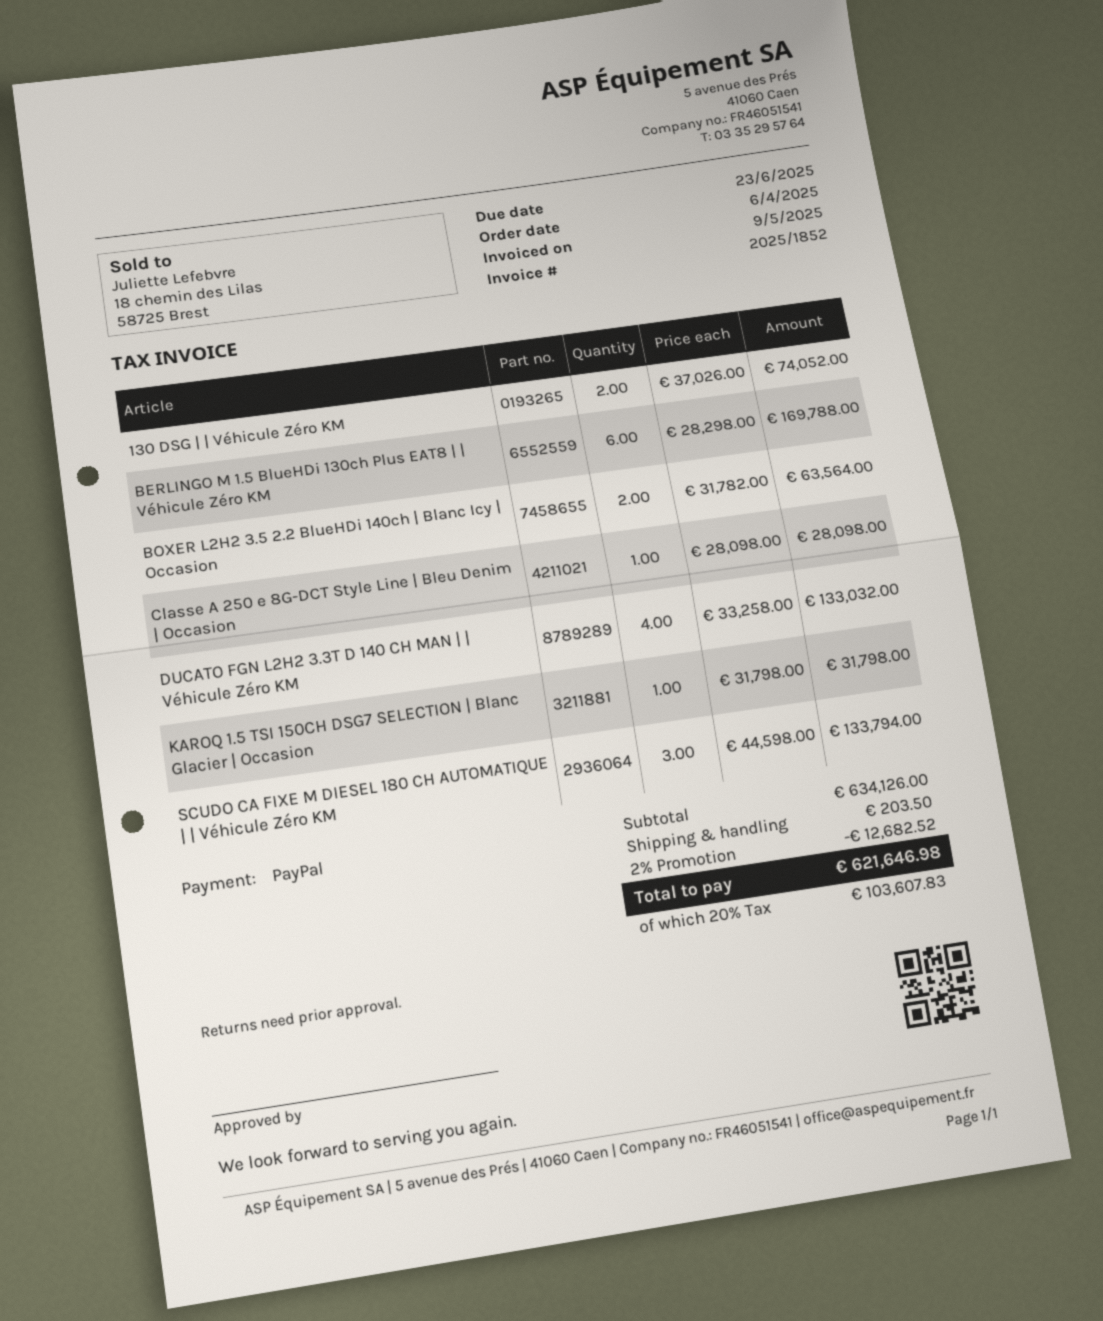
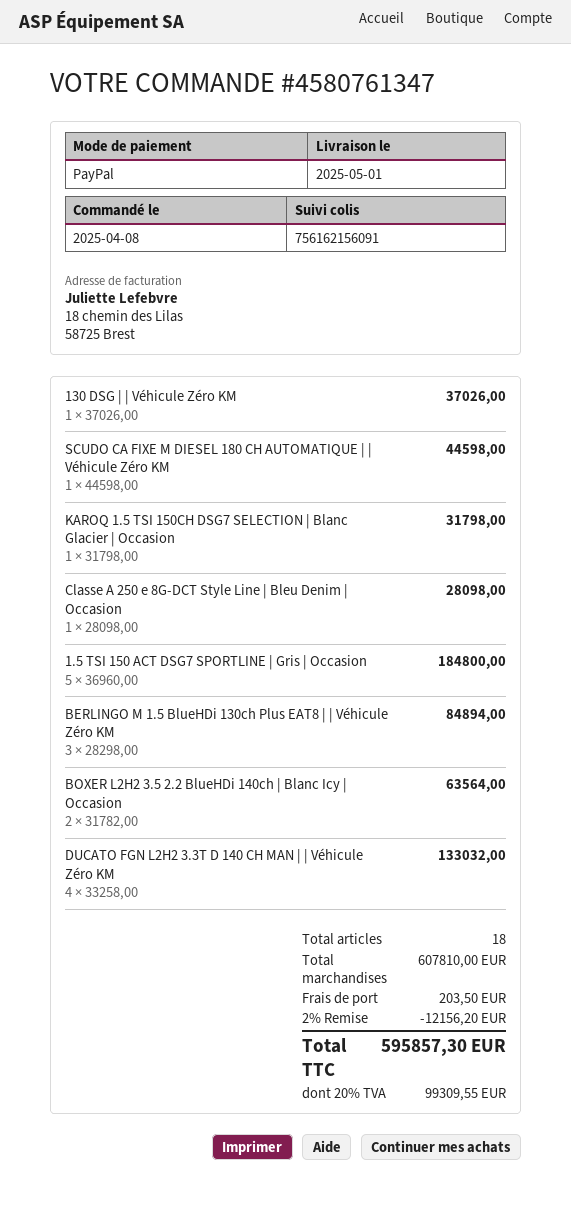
order date: 2025-04-06 -> 2025-04-08
130 DSG | | Véhicule Zéro KM: 2 x 37026.00 = 74052.00 -> 1 x 37026.00 = 37026.00
BERLINGO M 1.5 BlueHDi 130ch Plus EAT8 | | Véhicule Zéro KM: 6 x 28298.00 = 169788.00 -> 3 x 28298.00 = 84894.00
SCUDO CA FIXE M DIESEL 180 CH AUTOMATIQUE | | Véhicule Zéro KM: 3 x 44598.00 = 133794.00 -> 1 x 44598.00 = 44598.00
1.5 TSI 150 ACT DSG7 SPORTLINE | Gris | Occasion: none -> 5 x 36960.00 = 184800.00
subtotal: 634126.00 -> 607810.00
discount: 2% = 12682.52 -> 2% = 12156.20
tax: 20% = 103607.83 -> 20% = 99309.55
total: 621646.98 -> 595857.30

